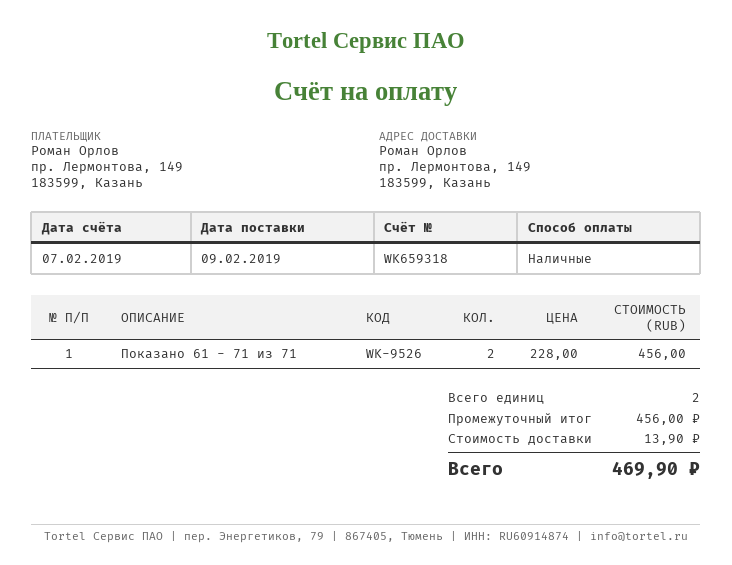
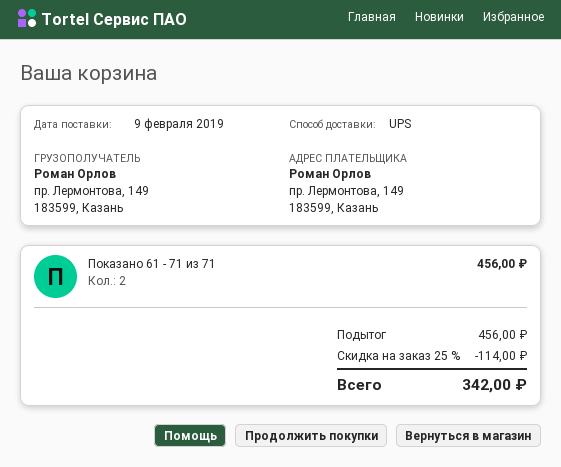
discount: none -> 25% = 114.00
shipping: 13.90 -> none
total: 469.90 -> 342.00

